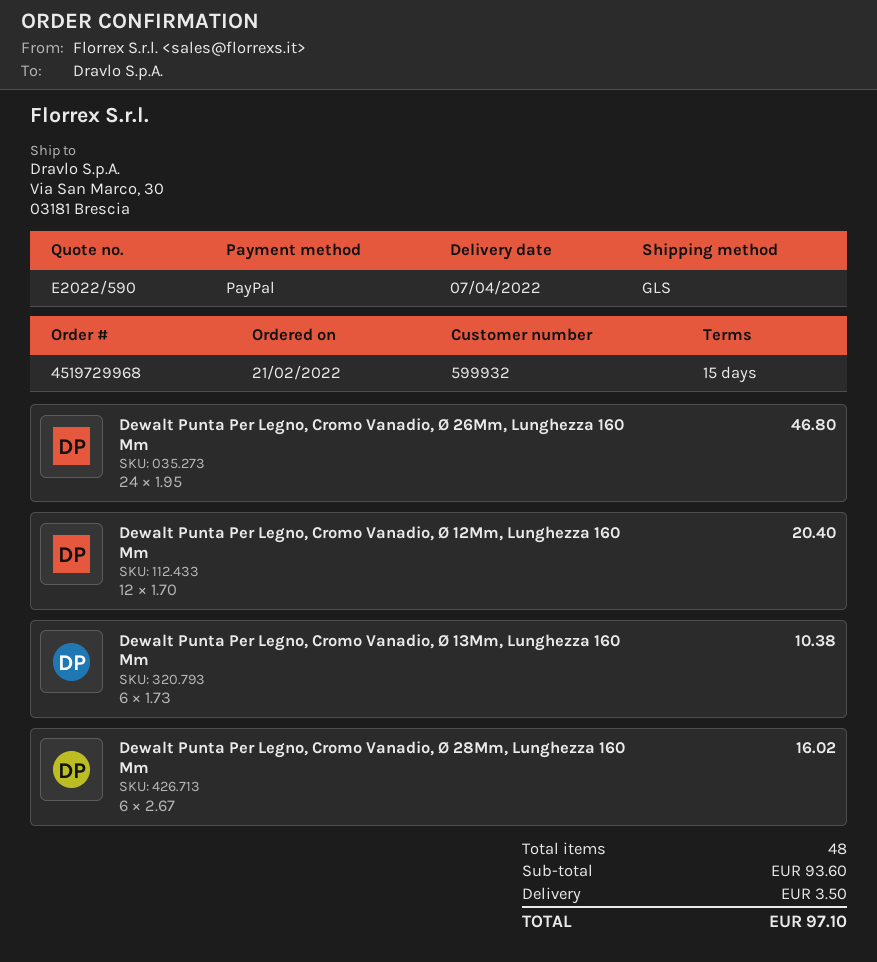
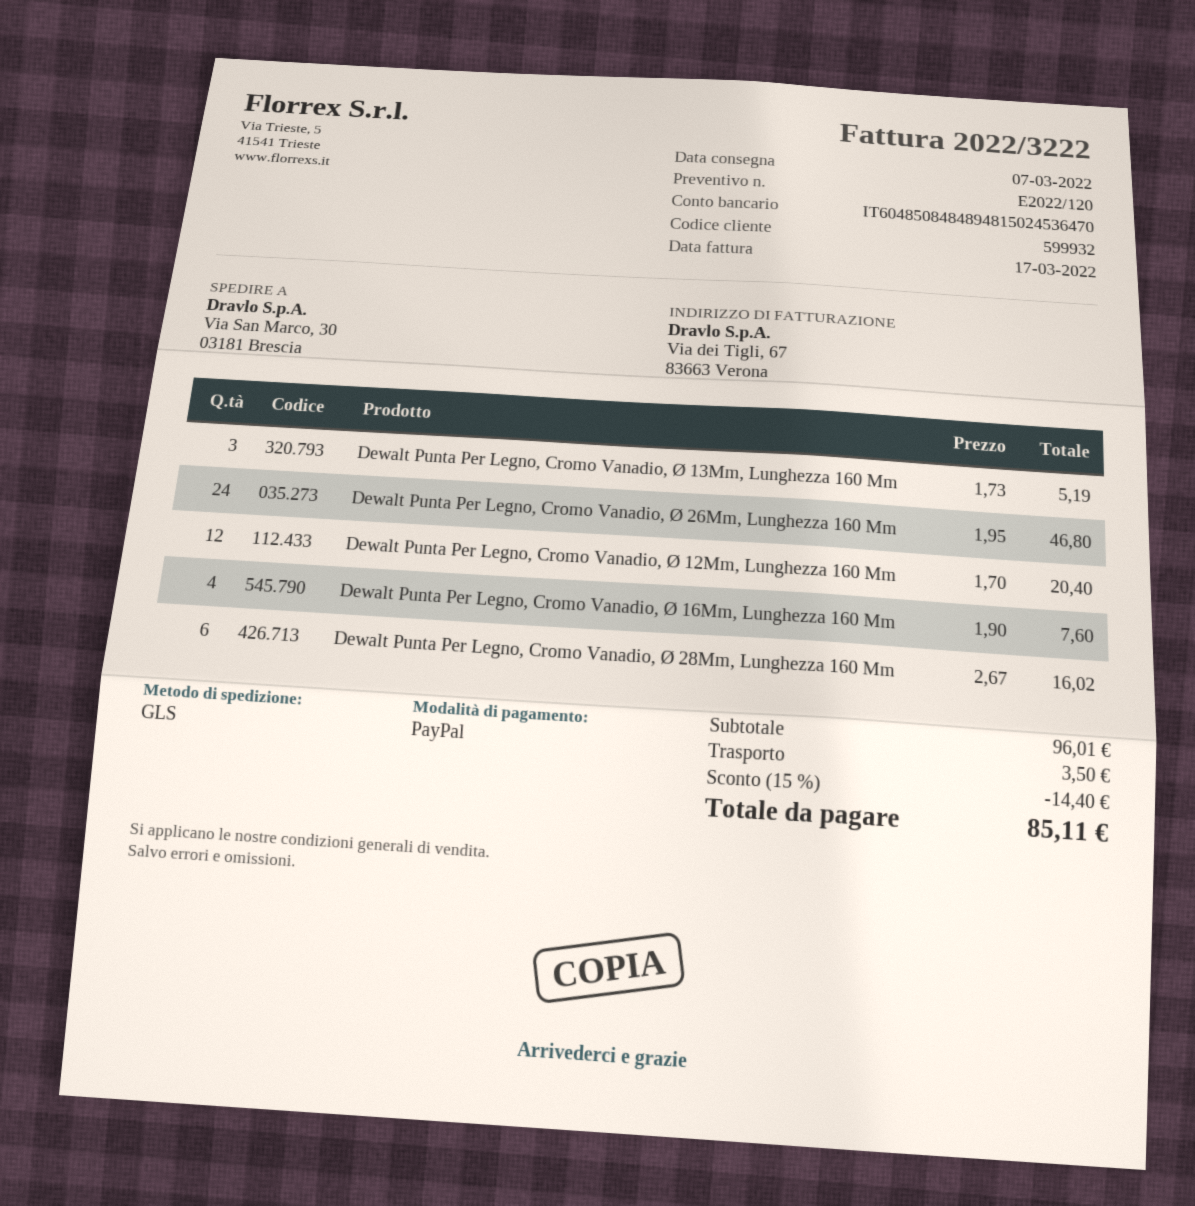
quote number: E2022/590 -> E2022/120
delivery date: 2022-04-07 -> 2022-03-07
Dewalt Punta Per Legno, Cromo Vanadio, Ø 13Mm, Lunghezza 160 Mm: 6 x 1.73 = 10.38 -> 3 x 1.73 = 5.19
Dewalt Punta Per Legno, Cromo Vanadio, Ø 16Mm, Lunghezza 160 Mm: none -> 4 x 1.90 = 7.60
subtotal: 93.60 -> 96.01
discount: none -> 15% = 14.40
total: 97.10 -> 85.11

